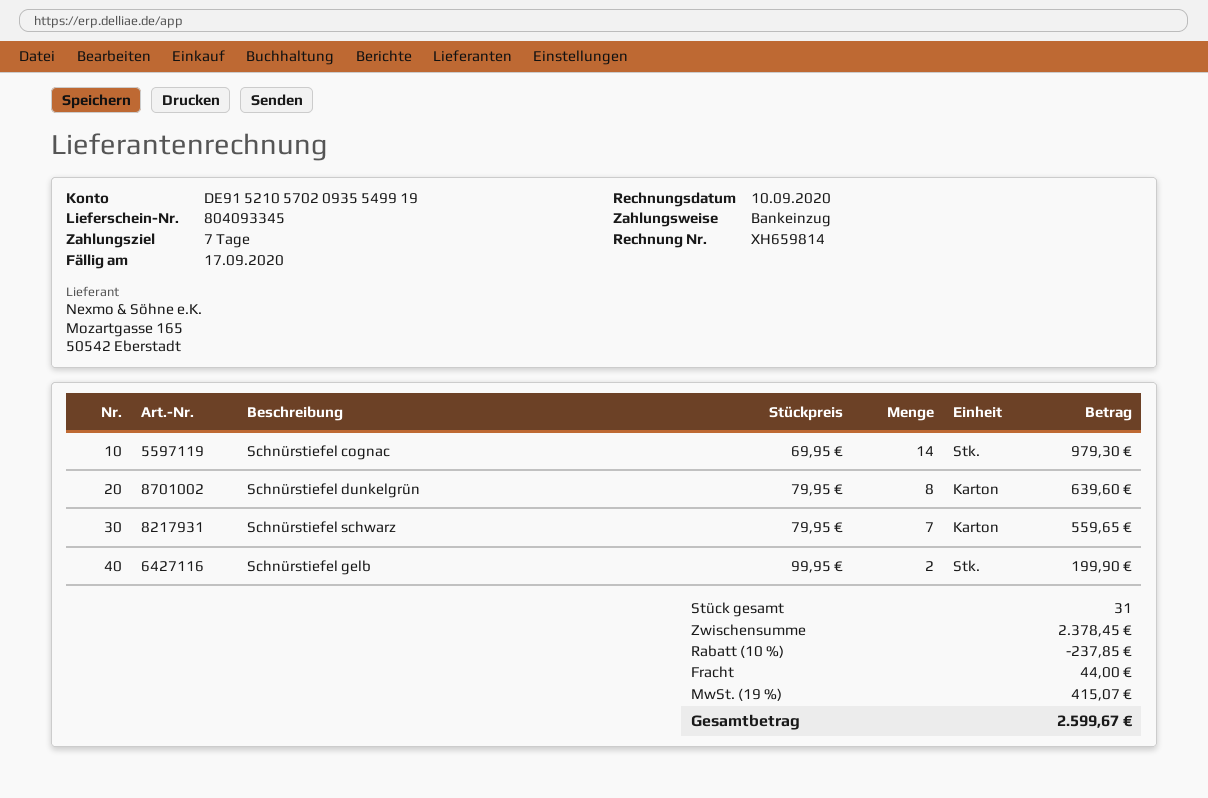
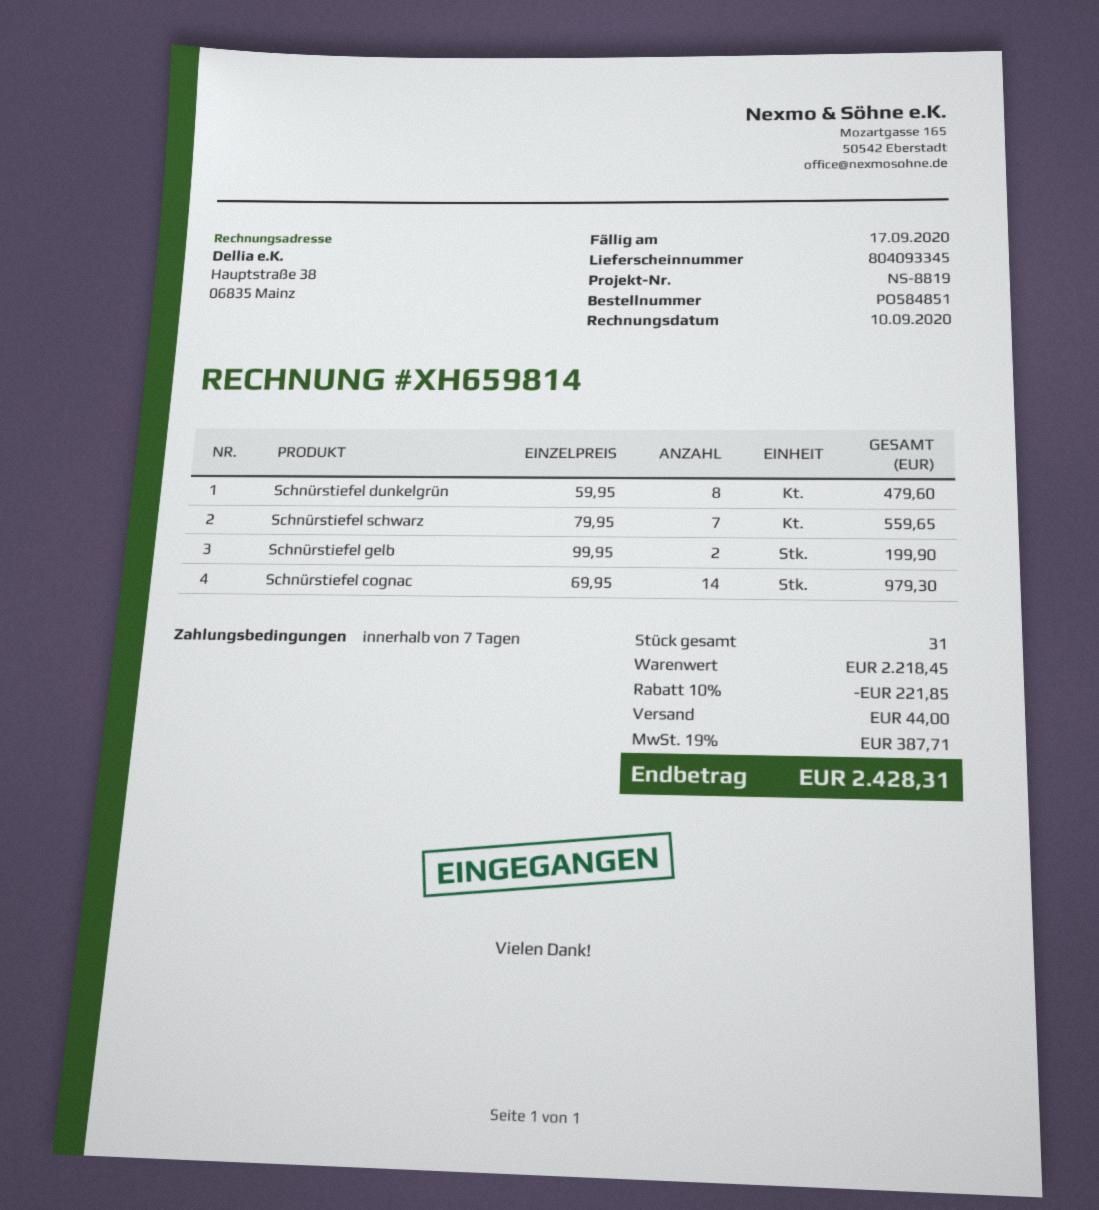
Schnürstiefel dunkelgrün: 8 x 79.95 = 639.60 -> 8 x 59.95 = 479.60
subtotal: 2378.45 -> 2218.45
discount: 10% = 237.85 -> 10% = 221.85
tax: 19% = 415.07 -> 19% = 387.71
total: 2599.67 -> 2428.31

